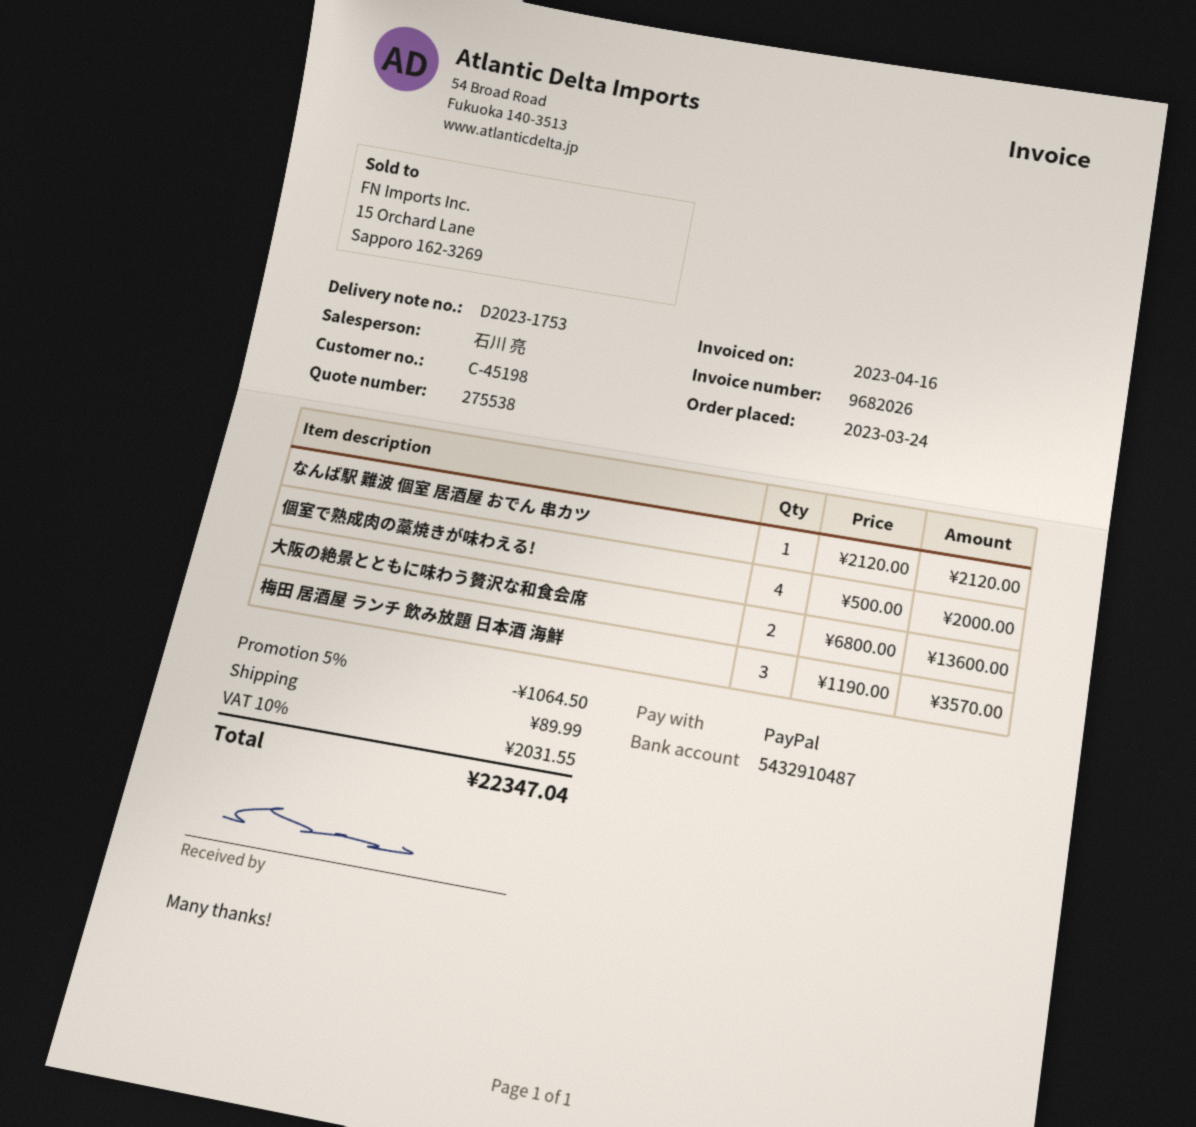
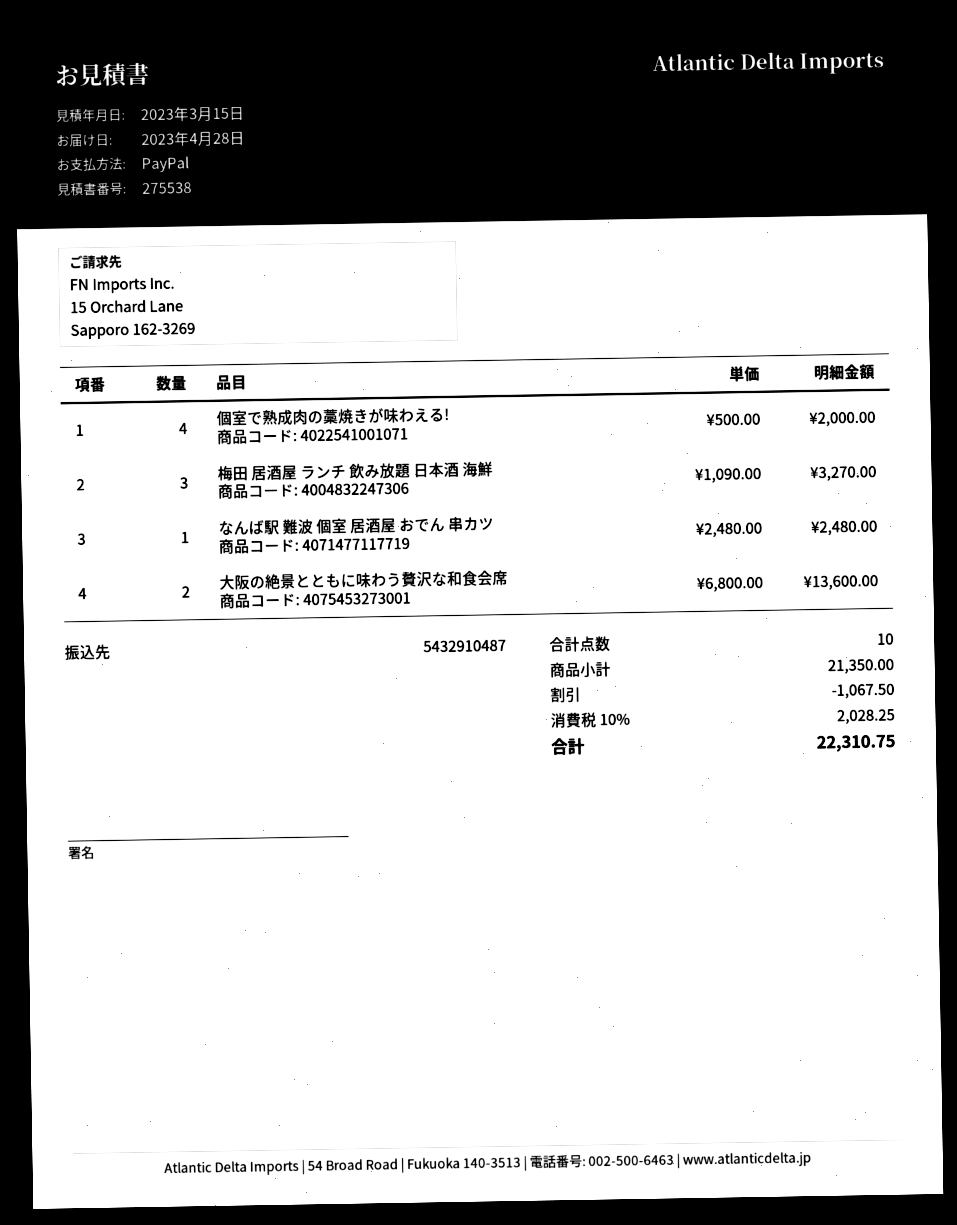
なんば駅 難波 個室 居酒屋 おでん 串カツ: 1 x 2120.00 = 2120.00 -> 1 x 2480.00 = 2480.00
梅田 居酒屋 ランチ 飲み放題 日本酒 海鮮: 3 x 1190.00 = 3570.00 -> 3 x 1090.00 = 3270.00
discount: 1064.50 -> 1067.50
shipping: 89.99 -> none
tax: 10% = 2031.55 -> 10% = 2028.25
total: 22347.04 -> 22310.75

